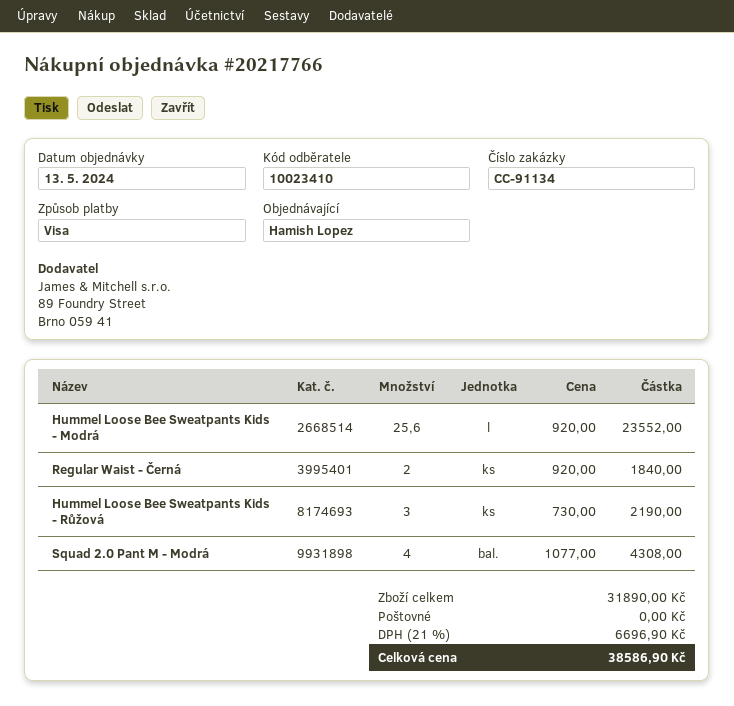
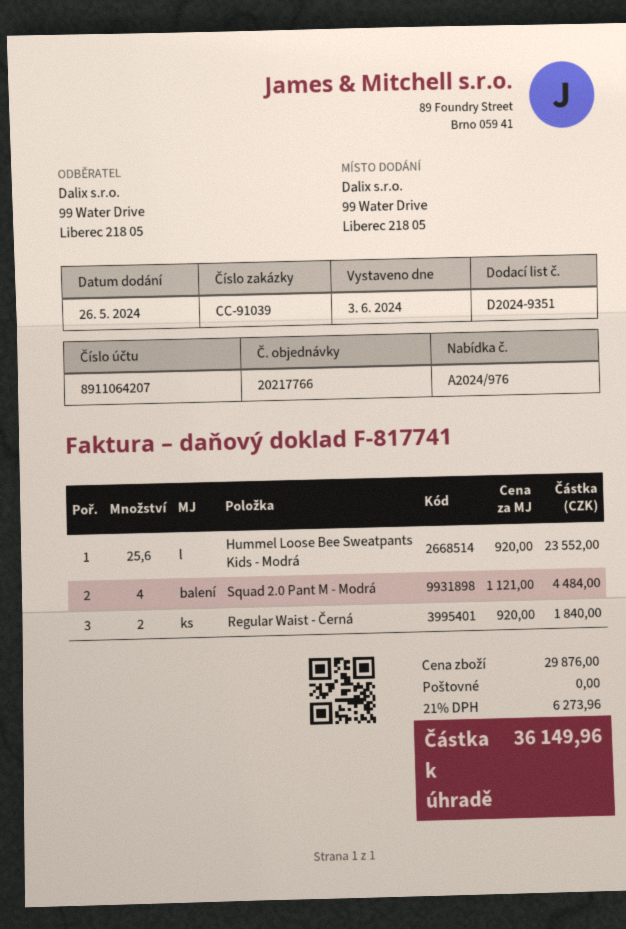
reference: CC-91134 -> CC-91039
Hummel Loose Bee Sweatpants Kids - Růžová: 3 x 730.00 = 2190.00 -> none
Squad 2.0 Pant M - Modrá: 4 x 1077.00 = 4308.00 -> 4 x 1121.00 = 4484.00
subtotal: 31890.00 -> 29876.00
tax: 21% = 6696.90 -> 21% = 6273.96
total: 38586.90 -> 36149.96

